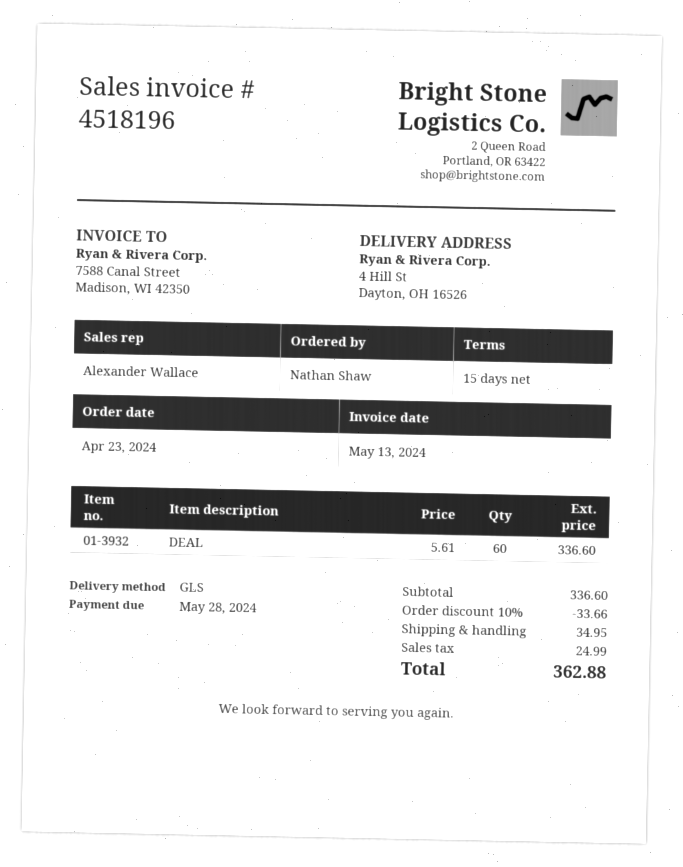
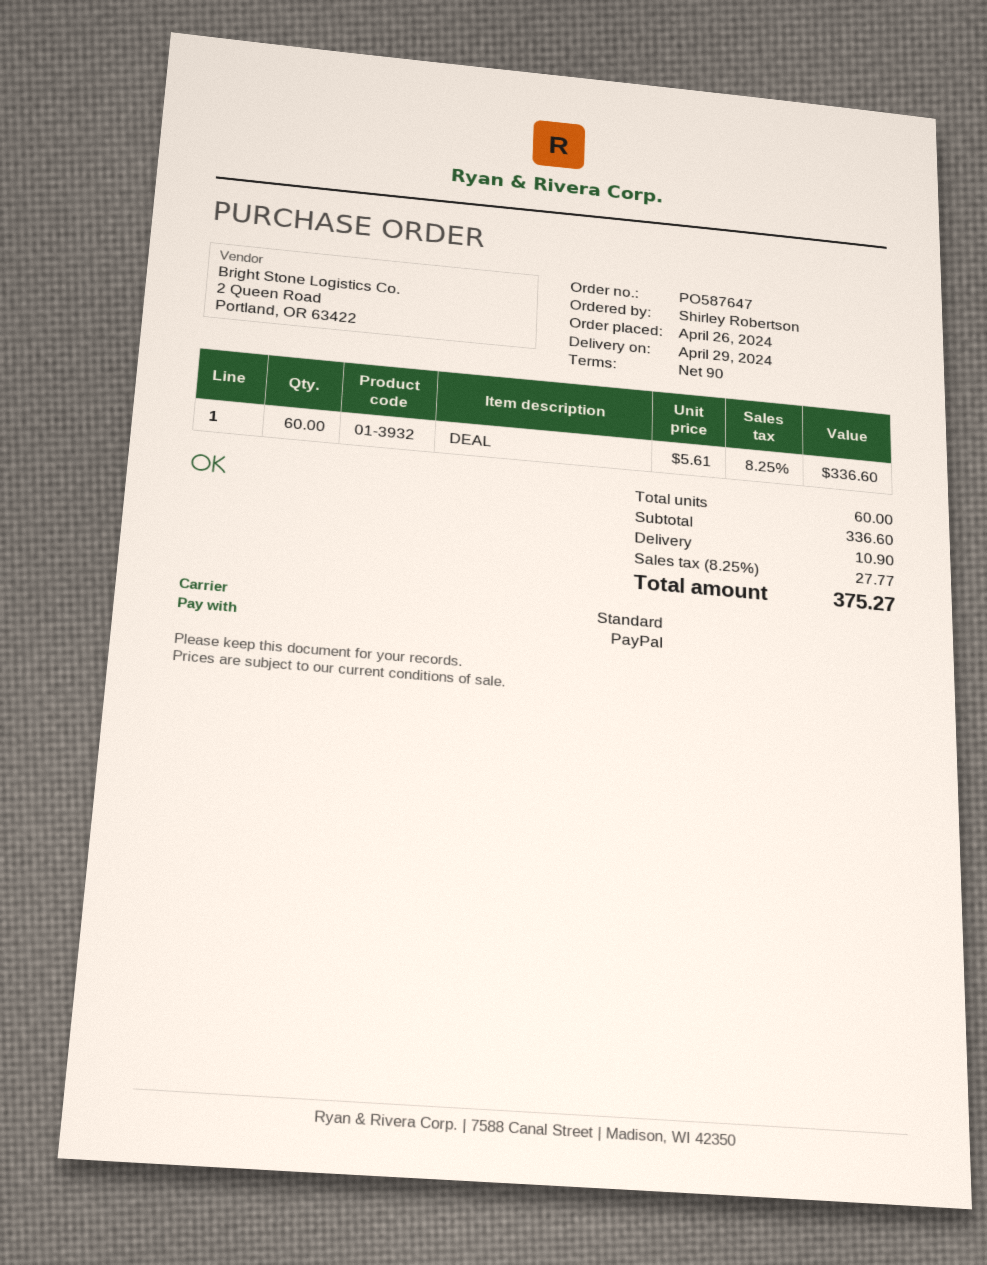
order date: 2024-04-23 -> 2024-04-26
payment terms: 15 days -> 90 days
ordered by: Nathan Shaw -> Shirley Robertson
shipping method: GLS -> standard
discount: 10% = 33.66 -> none
shipping: 34.95 -> 10.90
tax: 24.99 -> 27.77
total: 362.88 -> 375.27

